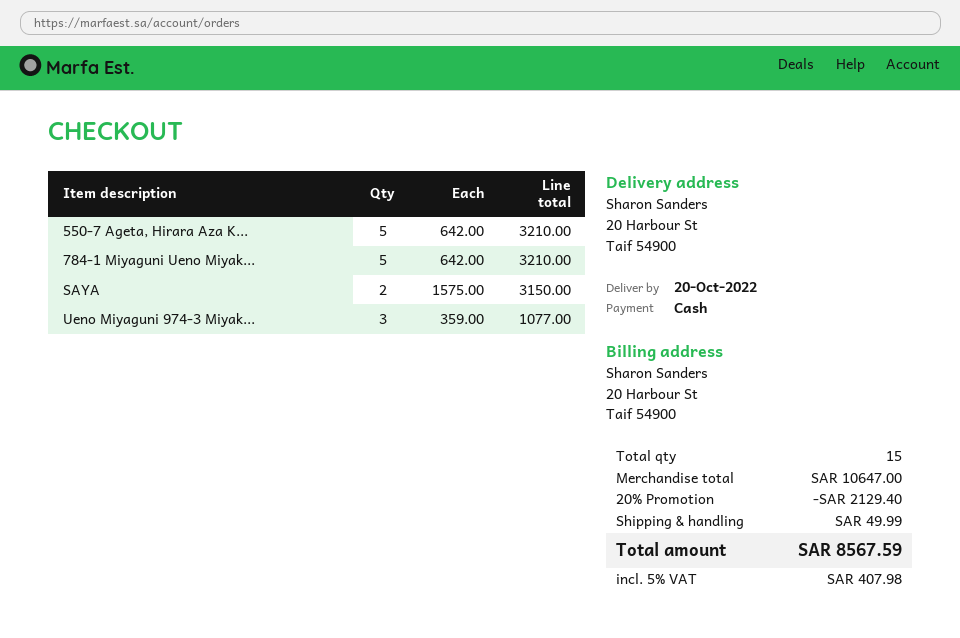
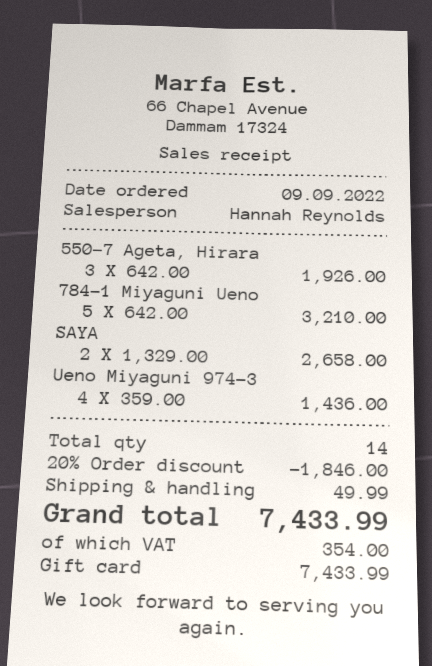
payment method: cash -> gift card
550-7 Ageta, Hirara Aza K...: 5 x 642.00 = 3210.00 -> 3 x 642.00 = 1926.00
SAYA: 2 x 1575.00 = 3150.00 -> 2 x 1329.00 = 2658.00
Ueno Miyaguni 974-3 Miyak...: 3 x 359.00 = 1077.00 -> 4 x 359.00 = 1436.00
total quantity: 15 -> 14
discount: 20% = 2129.40 -> 20% = 1846.00
tax: 407.98 -> 354.00
total: 8567.59 -> 7433.99

